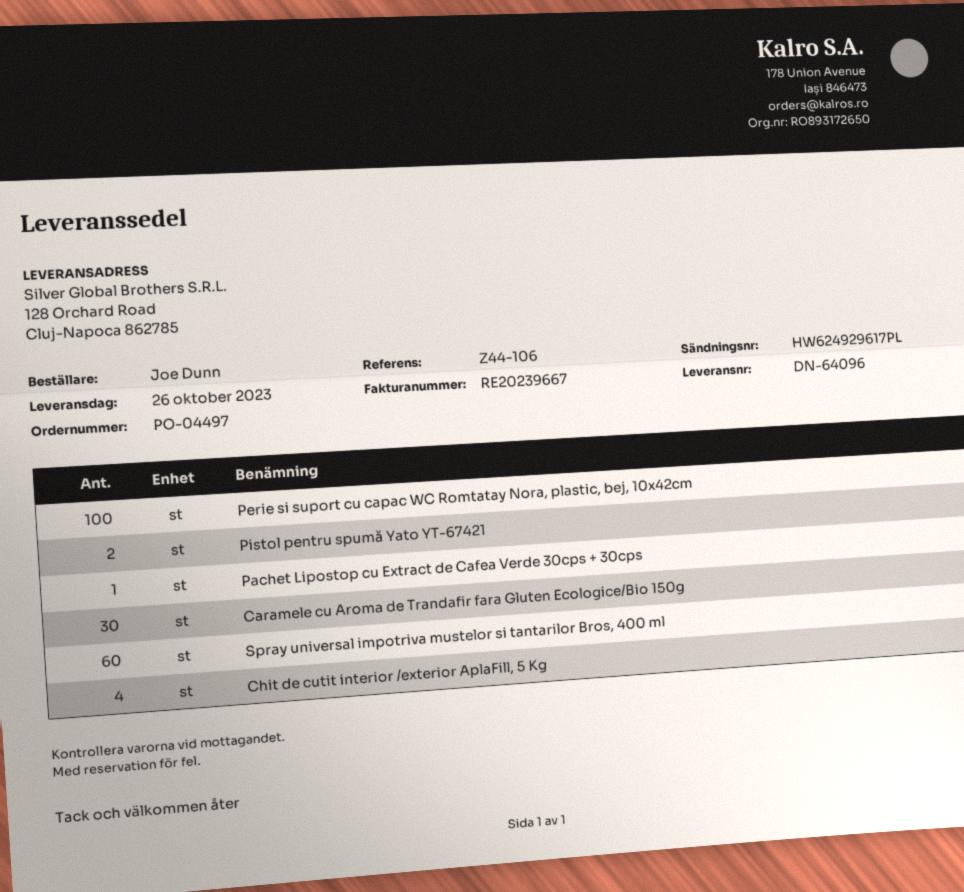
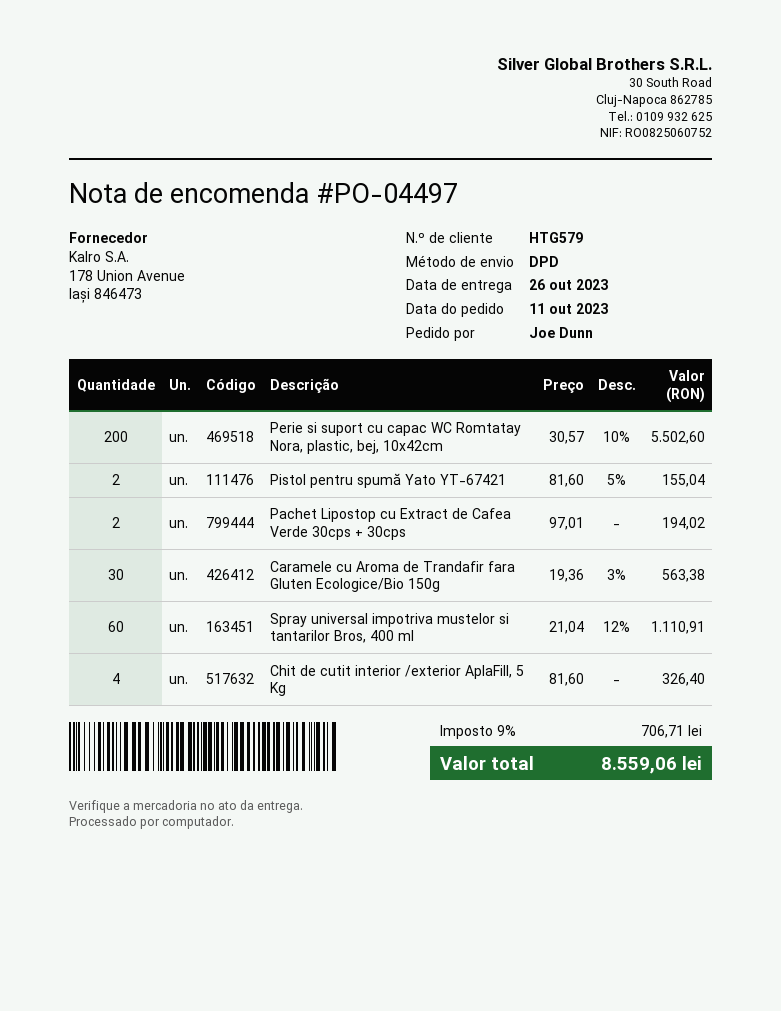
Perie si suport cu capac WC Romtatay Nora, plastic, bej, 10x42cm: 100 -> 200
Pachet Lipostop cu Extract de Cafea Verde 30cps + 30cps: 1 -> 2

